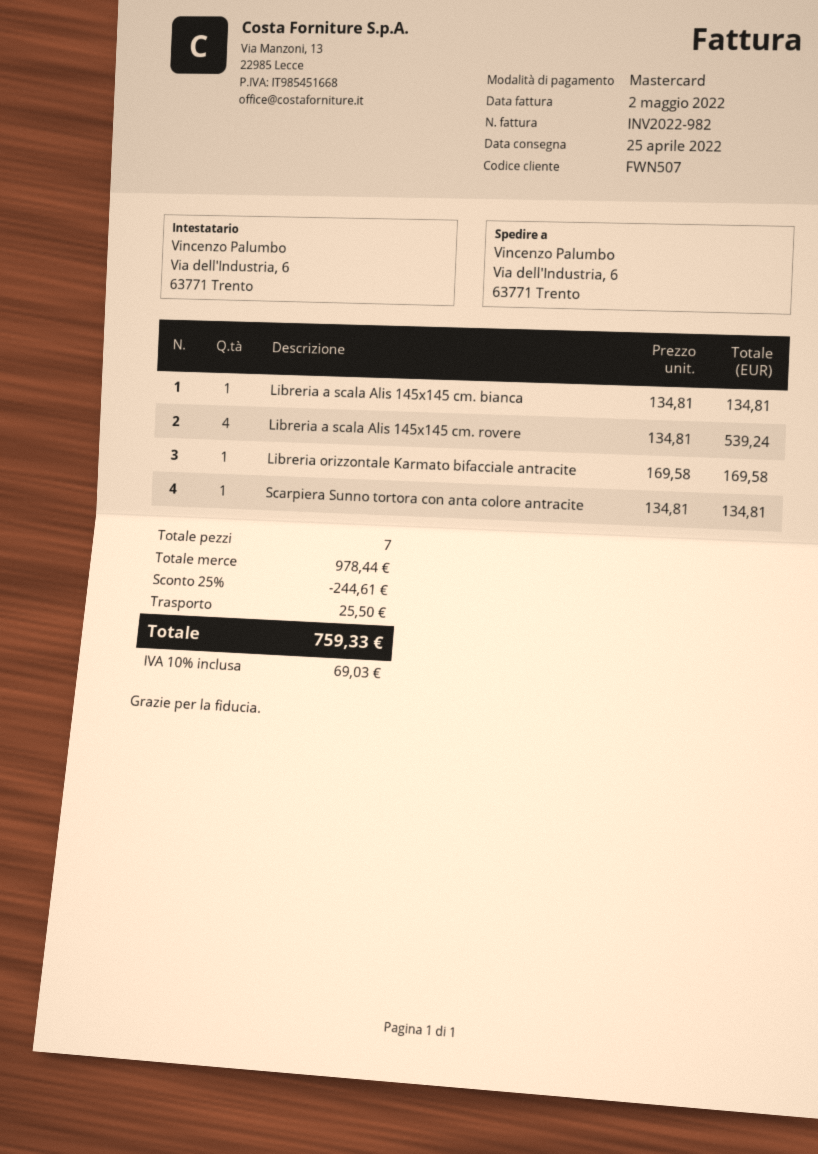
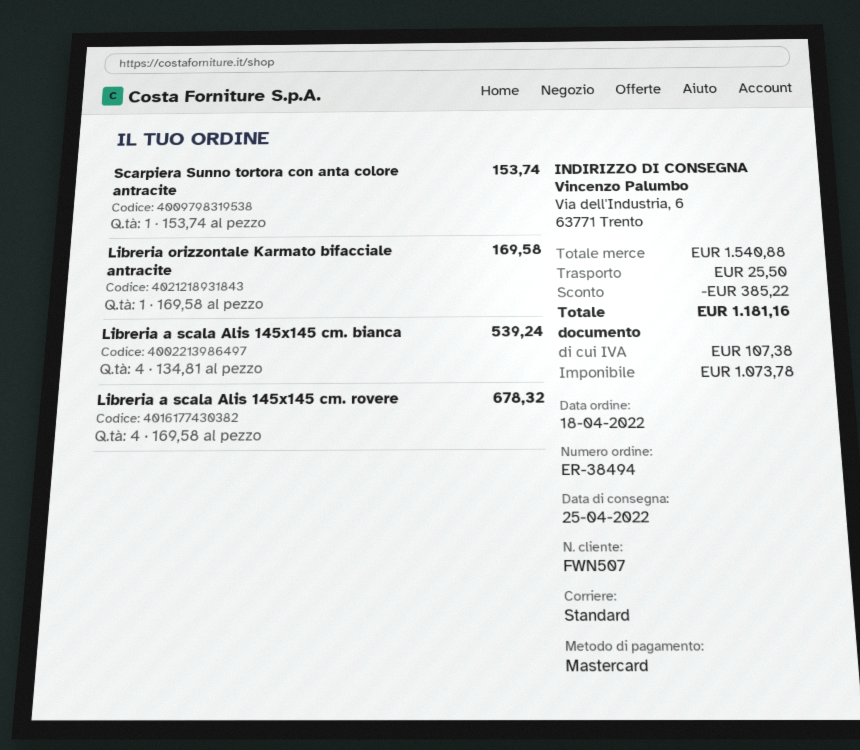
Libreria a scala Alis 145x145 cm. bianca: 1 x 134.81 = 134.81 -> 4 x 134.81 = 539.24
Libreria a scala Alis 145x145 cm. rovere: 4 x 134.81 = 539.24 -> 4 x 169.58 = 678.32
Scarpiera Sunno tortora con anta colore antracite: 1 x 134.81 = 134.81 -> 1 x 153.74 = 153.74
subtotal: 978.44 -> 1540.88
discount: 244.61 -> 385.22
tax: 69.03 -> 107.38
total: 759.33 -> 1181.16

